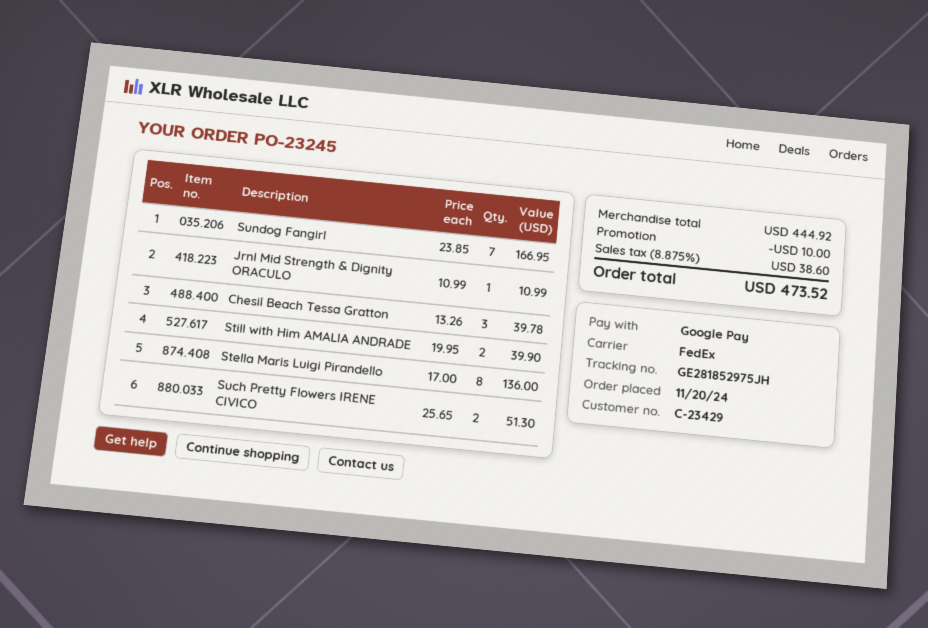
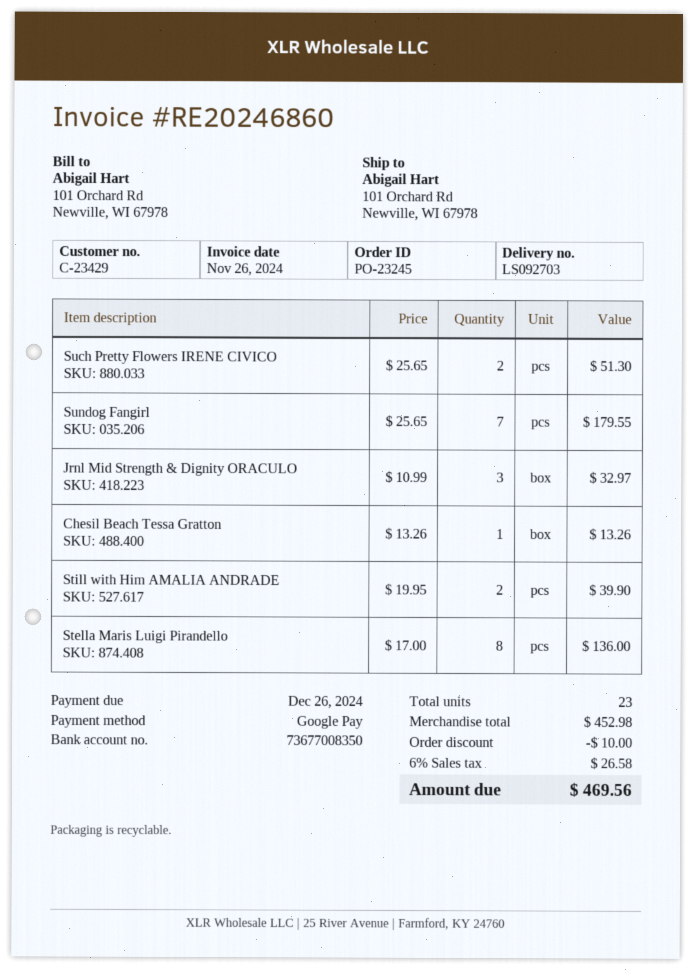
Sundog Fangirl: 7 x 23.85 = 166.95 -> 7 x 25.65 = 179.55
Jrnl Mid Strength & Dignity ORACULO: 1 x 10.99 = 10.99 -> 3 x 10.99 = 32.97
Chesil Beach Tessa Gratton: 3 x 13.26 = 39.78 -> 1 x 13.26 = 13.26
subtotal: 444.92 -> 452.98
tax: 8.875% = 38.60 -> 6% = 26.58
total: 473.52 -> 469.56

